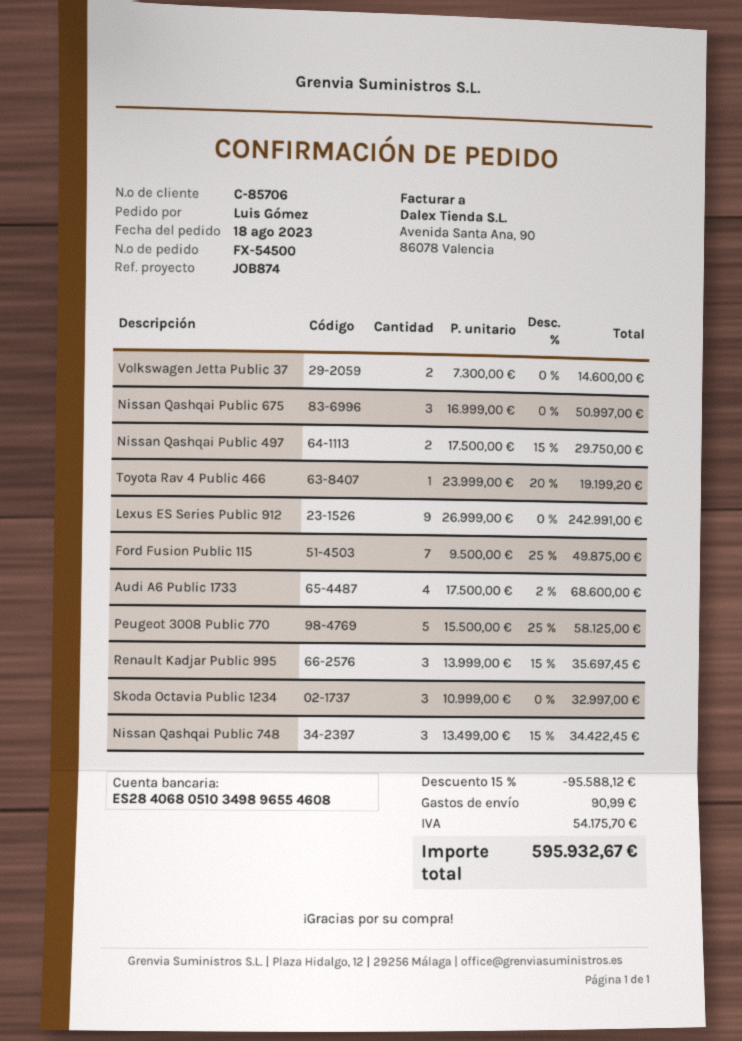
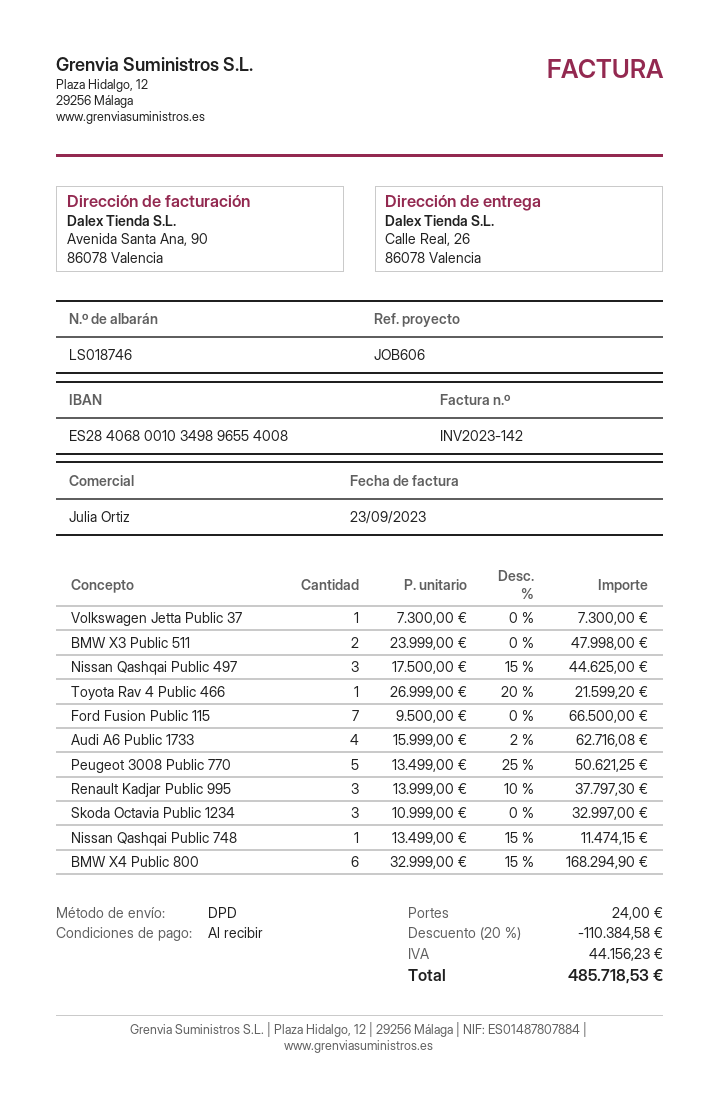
reference: JOB874 -> JOB606
bank account: ES2840680510349896554608 -> ES2840680010349896554008
Volkswagen Jetta Public 37: 2 x 7300.00 = 14600.00 -> 1 x 7300.00 = 7300.00
Nissan Qashqai Public 675: 3 x 16999.00 = 50997.00 -> none
Nissan Qashqai Public 497: 2 x 17500.00 - 15% = 29750.00 -> 3 x 17500.00 - 15% = 44625.00
Toyota Rav 4 Public 466: 1 x 23999.00 - 20% = 19199.20 -> 1 x 26999.00 - 20% = 21599.20
Lexus ES Series Public 912: 9 x 26999.00 = 242991.00 -> none
Ford Fusion Public 115: 7 x 9500.00 - 25% = 49875.00 -> 7 x 9500.00 = 66500.00
Audi A6 Public 1733: 4 x 17500.00 - 2% = 68600.00 -> 4 x 15999.00 - 2% = 62716.08
Peugeot 3008 Public 770: 5 x 15500.00 - 25% = 58125.00 -> 5 x 13499.00 - 25% = 50621.25
Renault Kadjar Public 995: 3 x 13999.00 - 15% = 35697.45 -> 3 x 13999.00 - 10% = 37797.30
Nissan Qashqai Public 748: 3 x 13499.00 - 15% = 34422.45 -> 1 x 13499.00 - 15% = 11474.15
BMW X3 Public 511: none -> 2 x 23999.00 = 47998.00
BMW X4 Public 800: none -> 6 x 32999.00 - 15% = 168294.90
discount: 15% = 95588.12 -> 20% = 110384.58
shipping: 90.99 -> 24.00
tax: 54175.70 -> 44156.23
total: 595932.67 -> 485718.53

